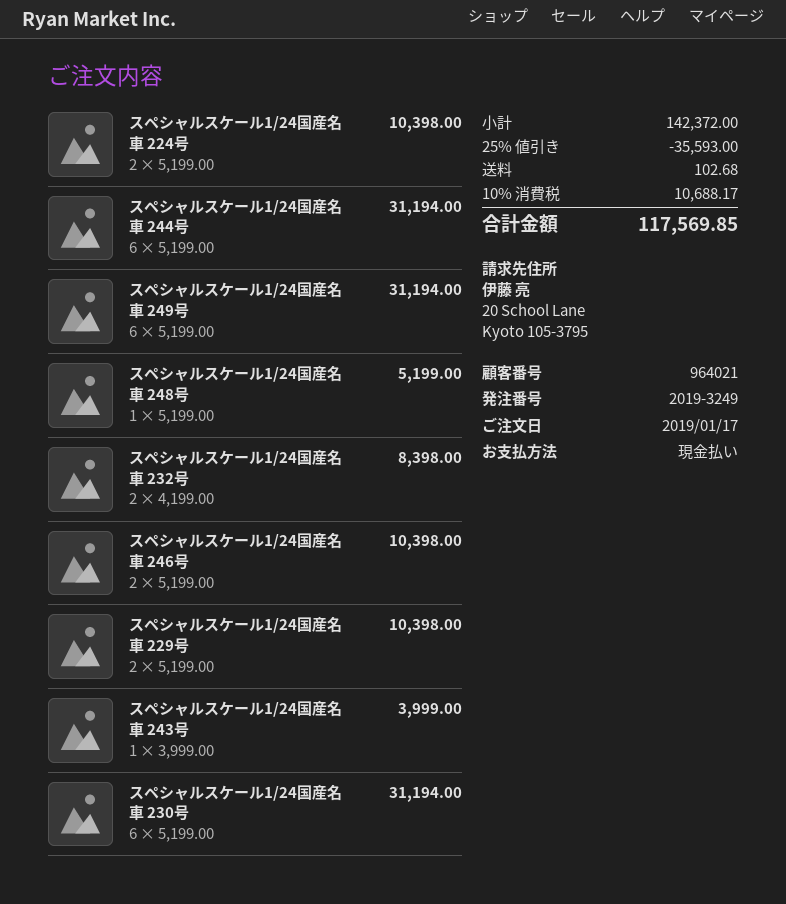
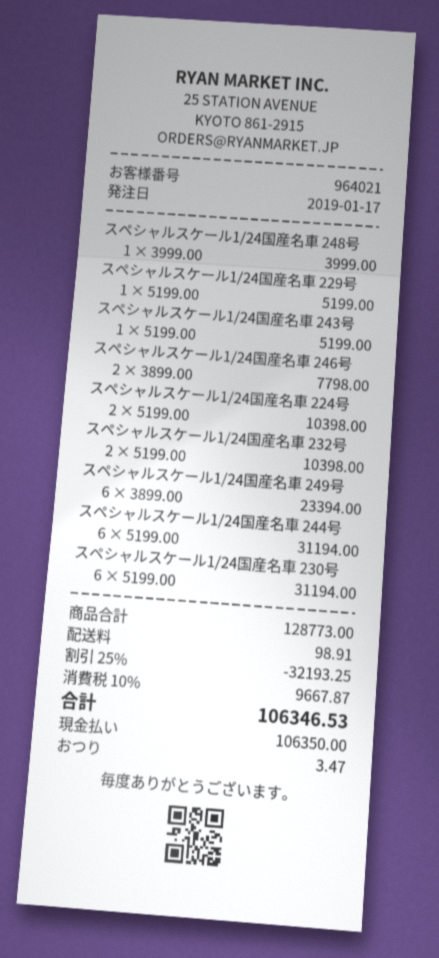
スペシャルスケール1/24国産名車 249号: 6 x 5199.00 = 31194.00 -> 6 x 3899.00 = 23394.00
スペシャルスケール1/24国産名車 248号: 1 x 5199.00 = 5199.00 -> 1 x 3999.00 = 3999.00
スペシャルスケール1/24国産名車 232号: 2 x 4199.00 = 8398.00 -> 2 x 5199.00 = 10398.00
スペシャルスケール1/24国産名車 246号: 2 x 5199.00 = 10398.00 -> 2 x 3899.00 = 7798.00
スペシャルスケール1/24国産名車 229号: 2 x 5199.00 = 10398.00 -> 1 x 5199.00 = 5199.00
スペシャルスケール1/24国産名車 243号: 1 x 3999.00 = 3999.00 -> 1 x 5199.00 = 5199.00
subtotal: 142372.00 -> 128773.00
discount: 25% = 35593.00 -> 25% = 32193.25
shipping: 102.68 -> 98.91
tax: 10% = 10688.17 -> 10% = 9667.87
total: 117569.85 -> 106346.53

